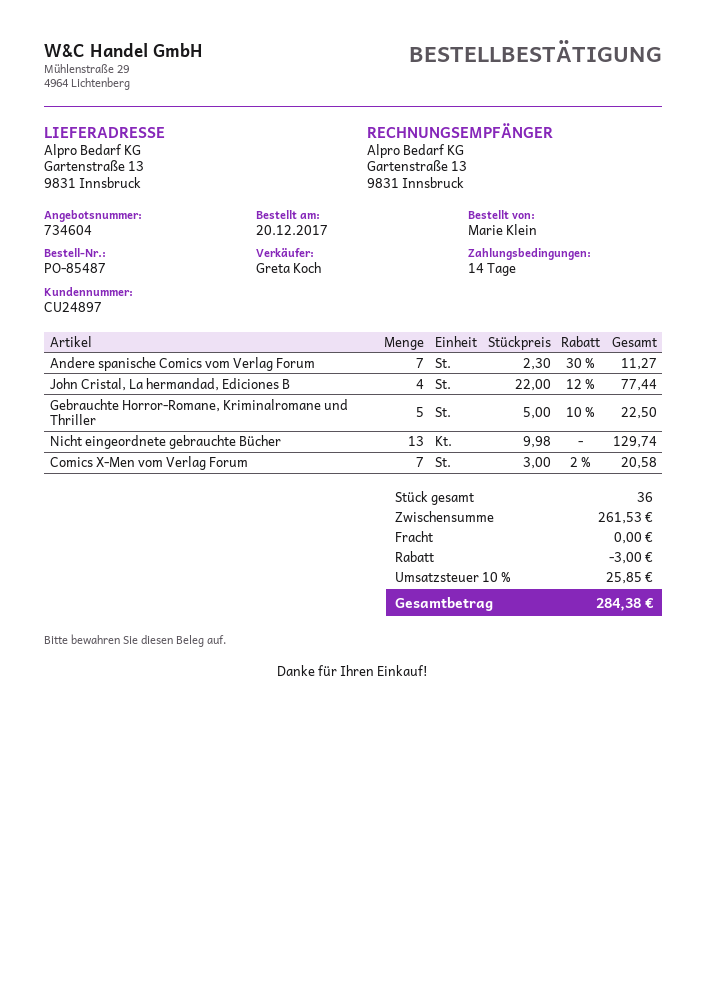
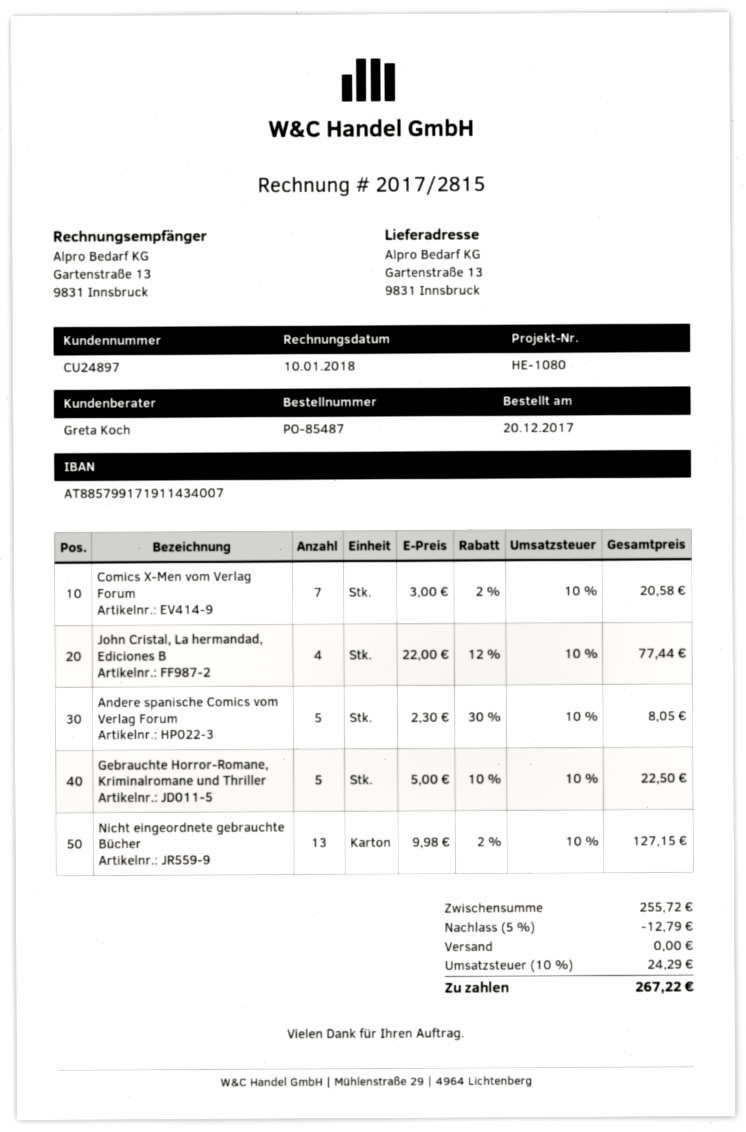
Andere spanische Comics vom Verlag Forum: 7 x 2.30 - 30% = 11.27 -> 5 x 2.30 - 30% = 8.05
Nicht eingeordnete gebrauchte Bücher: 13 x 9.98 = 129.74 -> 13 x 9.98 - 2% = 127.15
subtotal: 261.53 -> 255.72
discount: 3.00 -> 12.79
tax: 10% = 25.85 -> 10% = 24.29
total: 284.38 -> 267.22

